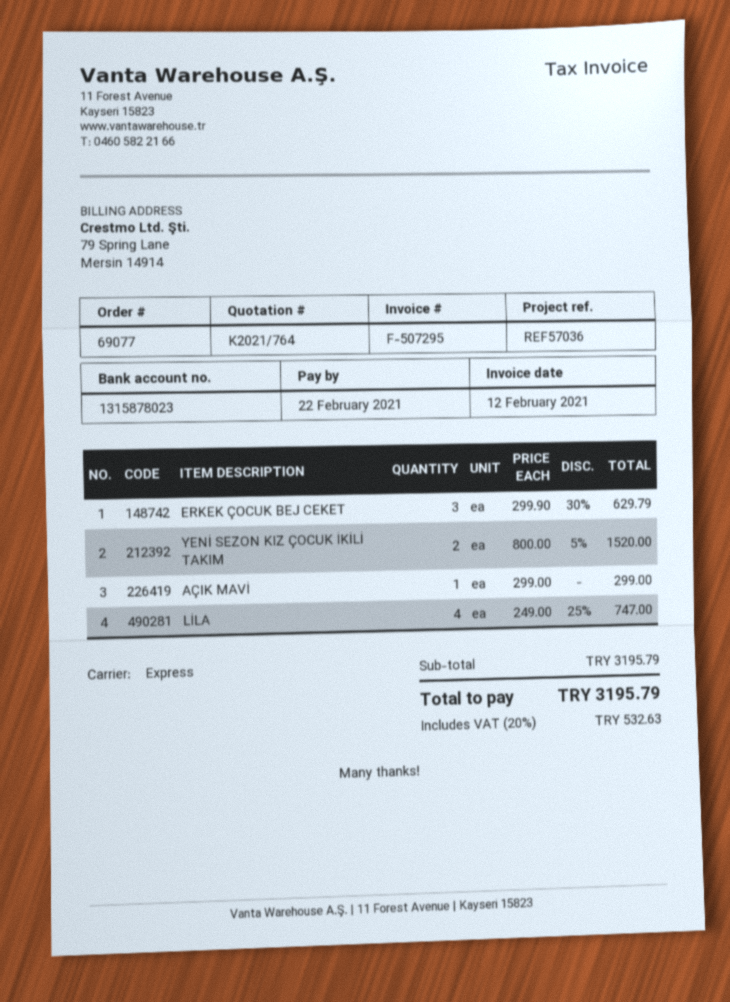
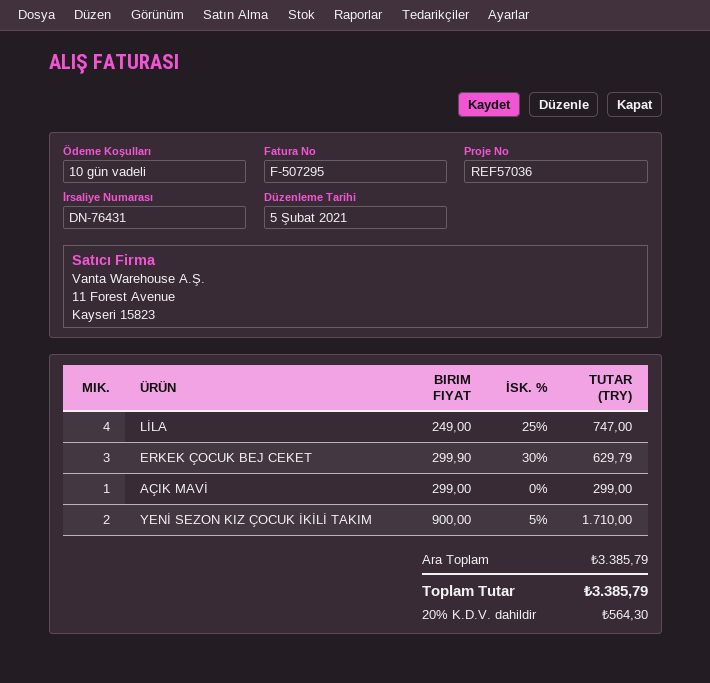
invoice date: 2021-02-12 -> 2021-02-05
YENİ SEZON KIZ ÇOCUK İKİLİ TAKIM: 2 x 800.00 - 5% = 1520.00 -> 2 x 900.00 - 5% = 1710.00
subtotal: 3195.79 -> 3385.79
tax: 20% = 532.63 -> 20% = 564.30
total: 3195.79 -> 3385.79

